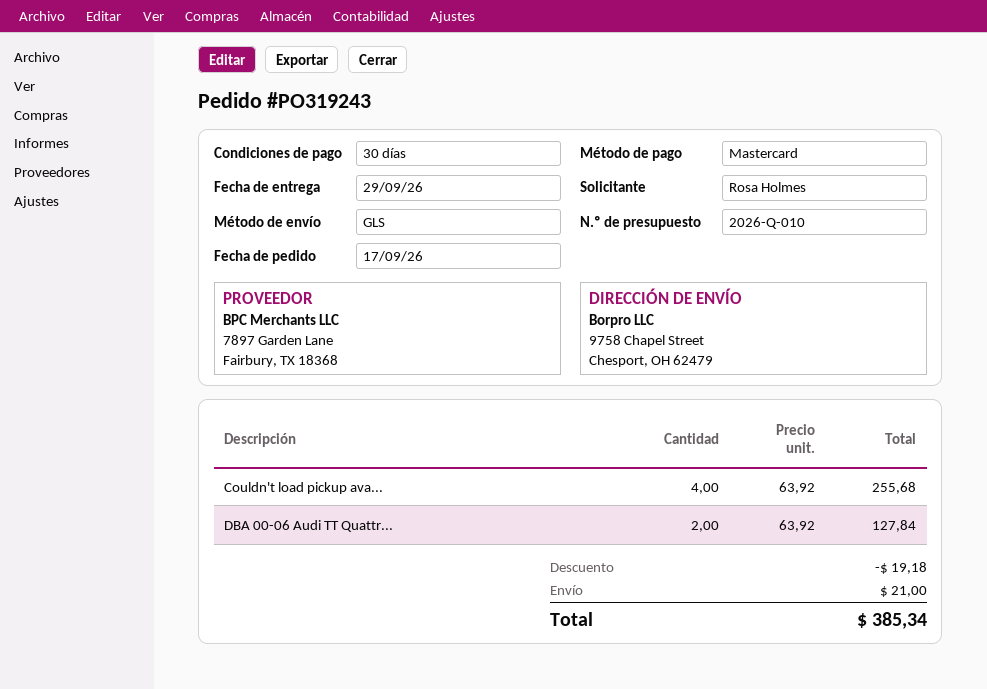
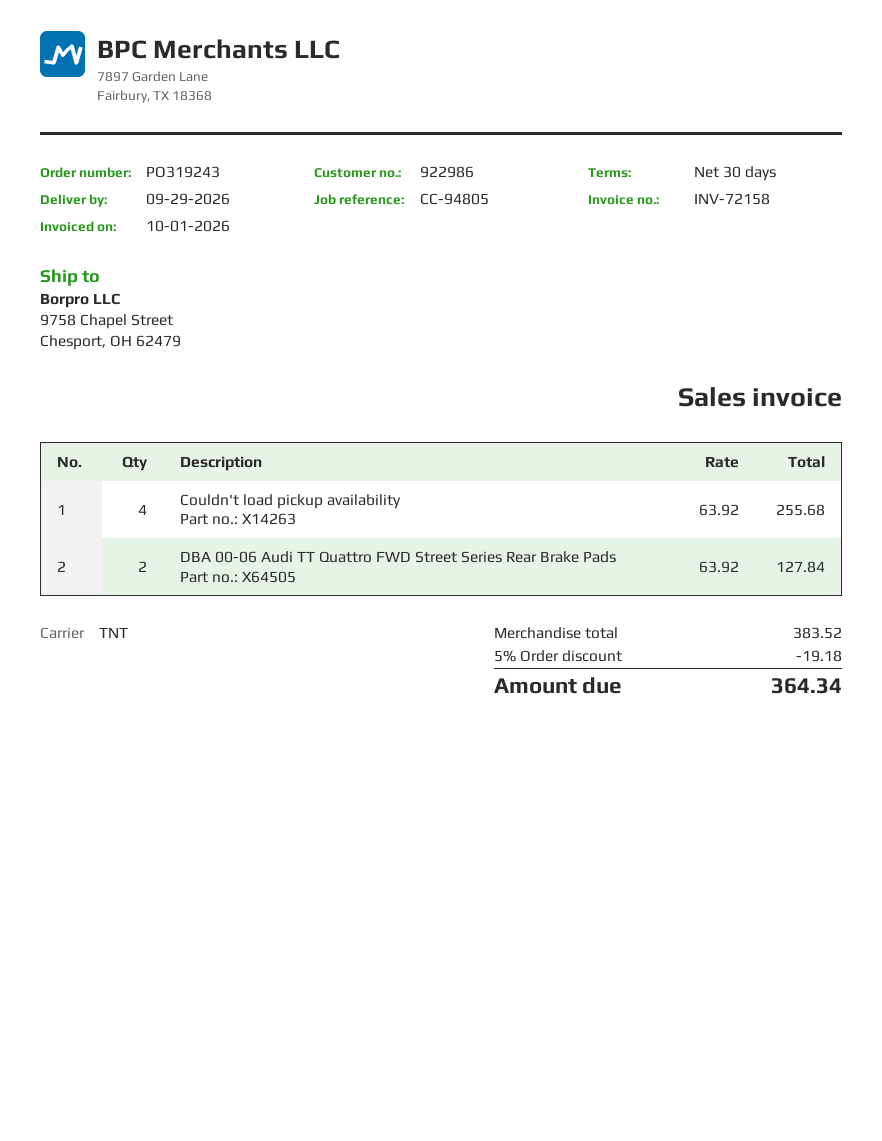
shipping method: GLS -> TNT
shipping: 21.00 -> none
total: 385.34 -> 364.34

